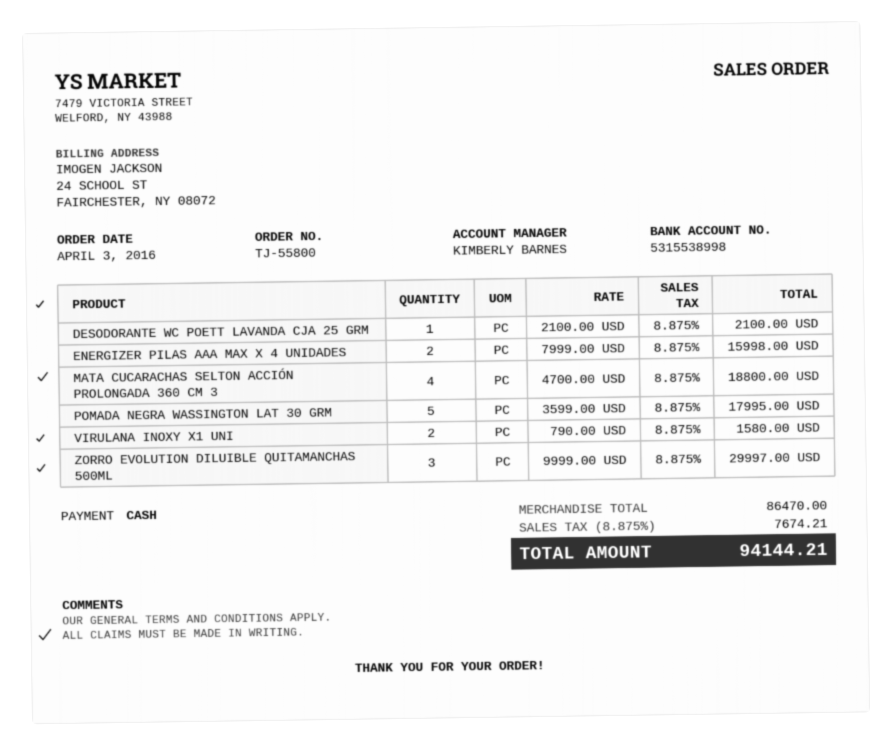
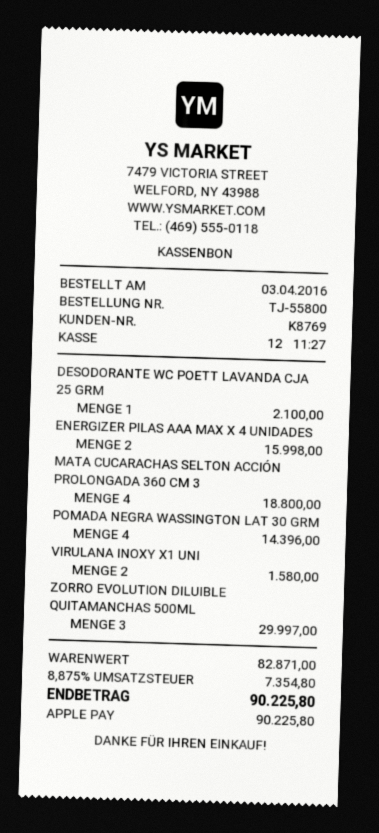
payment method: cash -> Apple Pay
POMADA NEGRA WASSINGTON LAT 30 GRM: 5 for 17995.00 -> 4 for 14396.00
subtotal: 86470.00 -> 82871.00
tax: 8.875% = 7674.21 -> 8.875% = 7354.80
total: 94144.21 -> 90225.80

